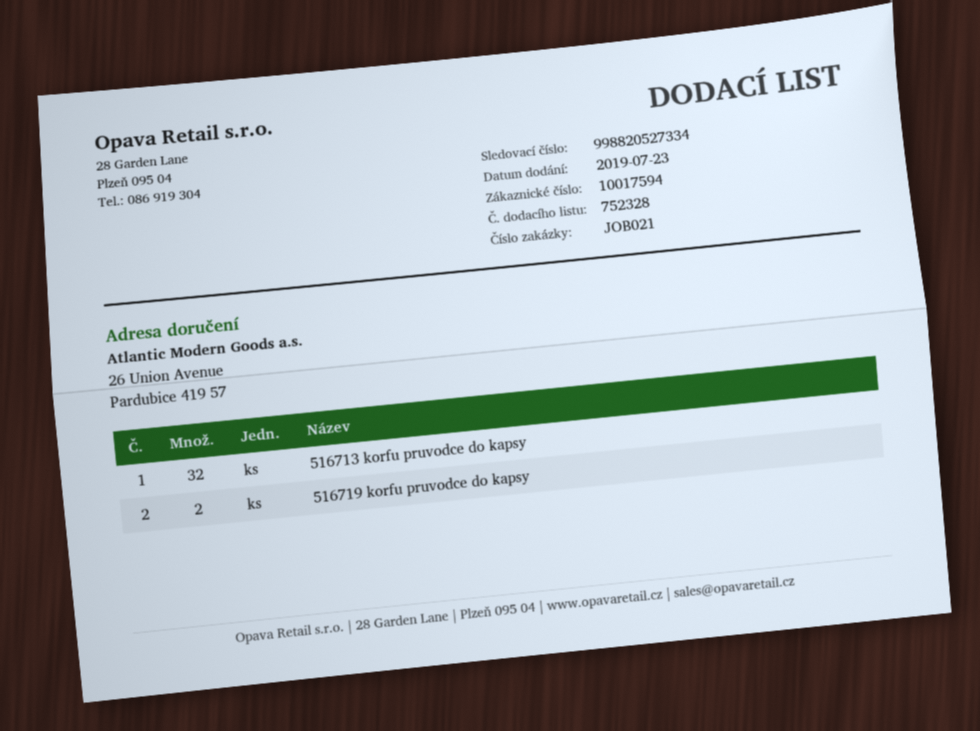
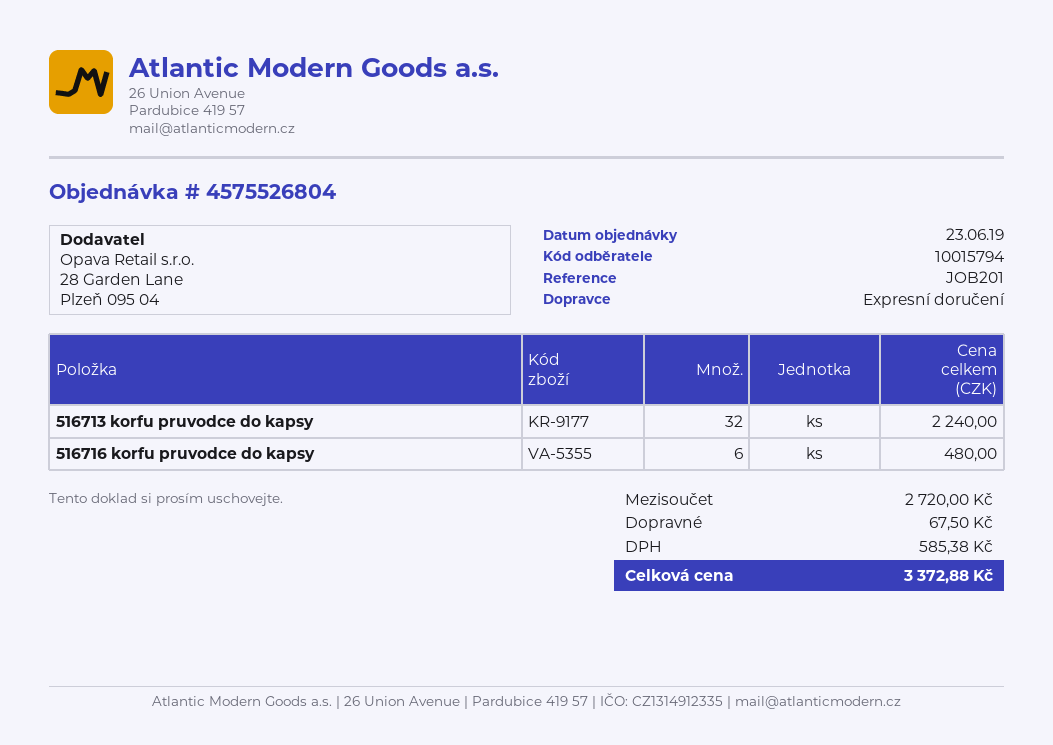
customer number: 10017594 -> 10015794
reference: JOB021 -> JOB201
516719 korfu pruvodce do kapsy: 2 -> none
516716 korfu pruvodce do kapsy: none -> 6

